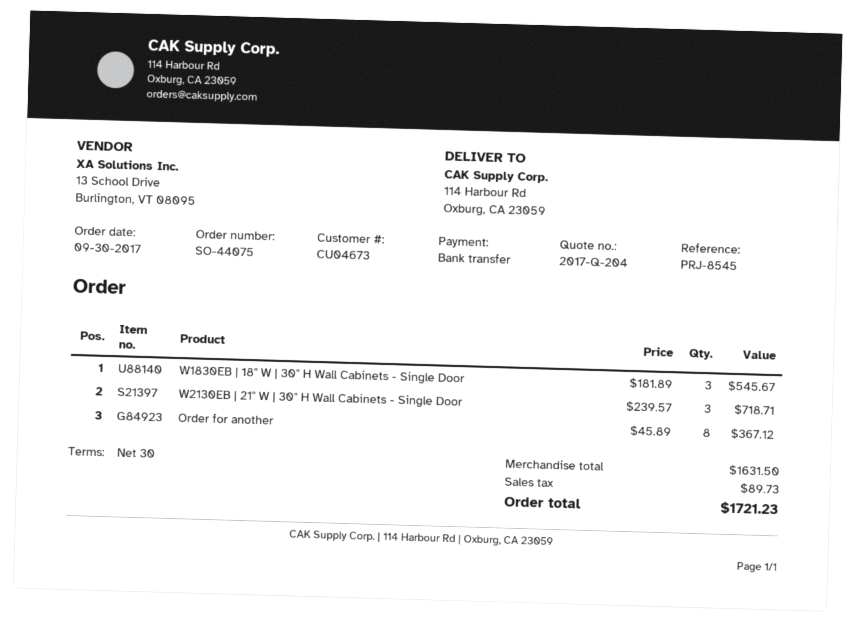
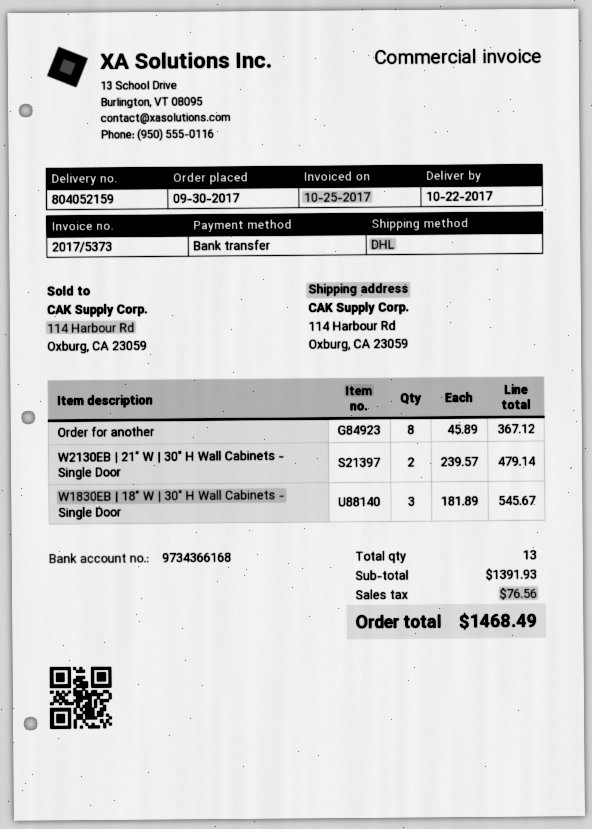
W2130EB | 21" W | 30" H Wall Cabinets - Single Door: 3 x 239.57 = 718.71 -> 2 x 239.57 = 479.14
subtotal: 1631.50 -> 1391.93
tax: 89.73 -> 76.56
total: 1721.23 -> 1468.49

